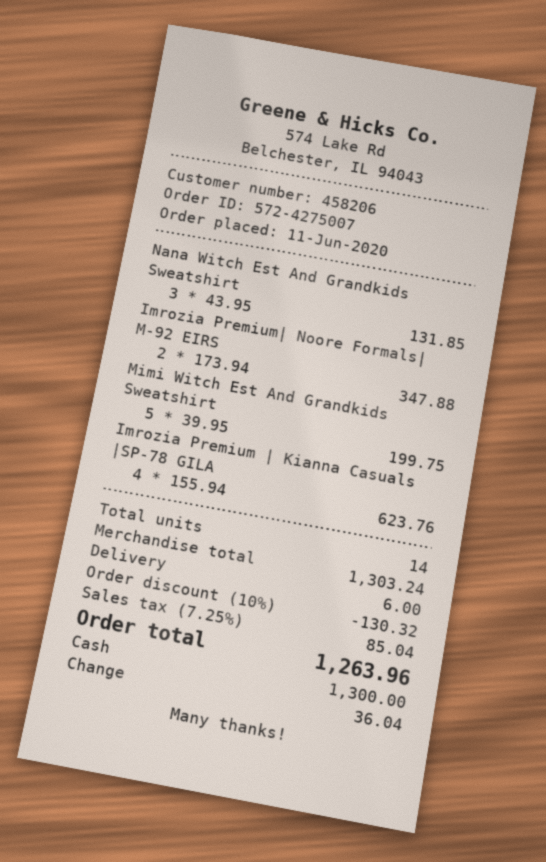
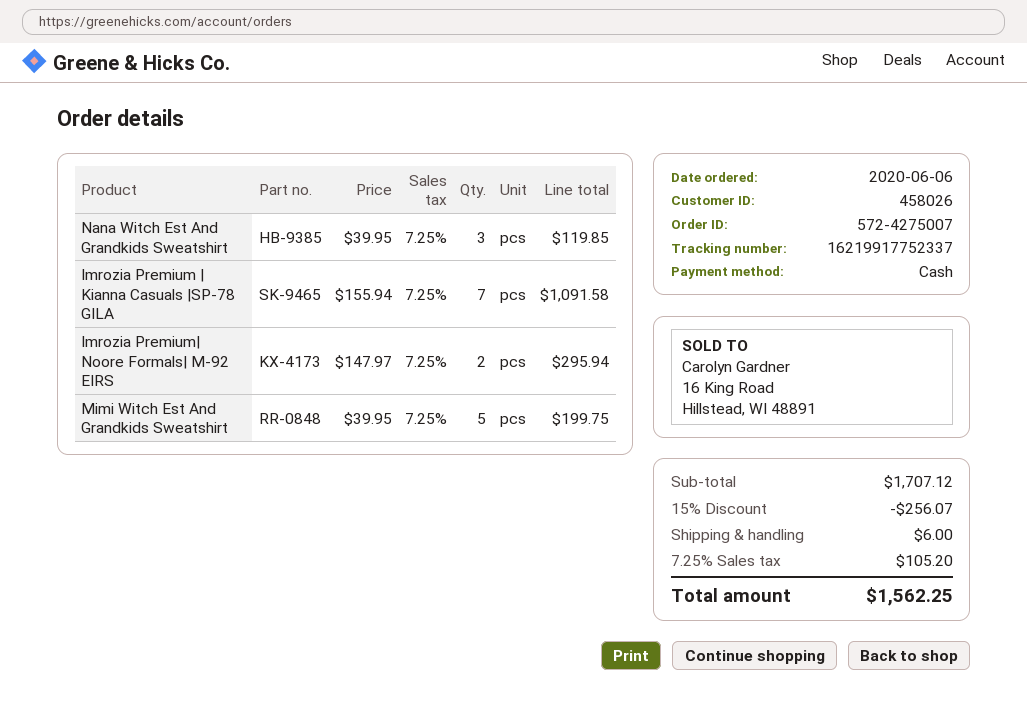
order date: 2020-06-11 -> 2020-06-06
customer number: 458206 -> 458026
Nana Witch Est And Grandkids Sweatshirt: 3 x 43.95 = 131.85 -> 3 x 39.95 = 119.85
Imrozia Premium| Noore Formals| M-92 EIRS: 2 x 173.94 = 347.88 -> 2 x 147.97 = 295.94
Imrozia Premium | Kianna Casuals |SP-78 GILA: 4 x 155.94 = 623.76 -> 7 x 155.94 = 1091.58
subtotal: 1303.24 -> 1707.12
discount: 10% = 130.32 -> 15% = 256.07
tax: 7.25% = 85.04 -> 7.25% = 105.20
total: 1263.96 -> 1562.25

